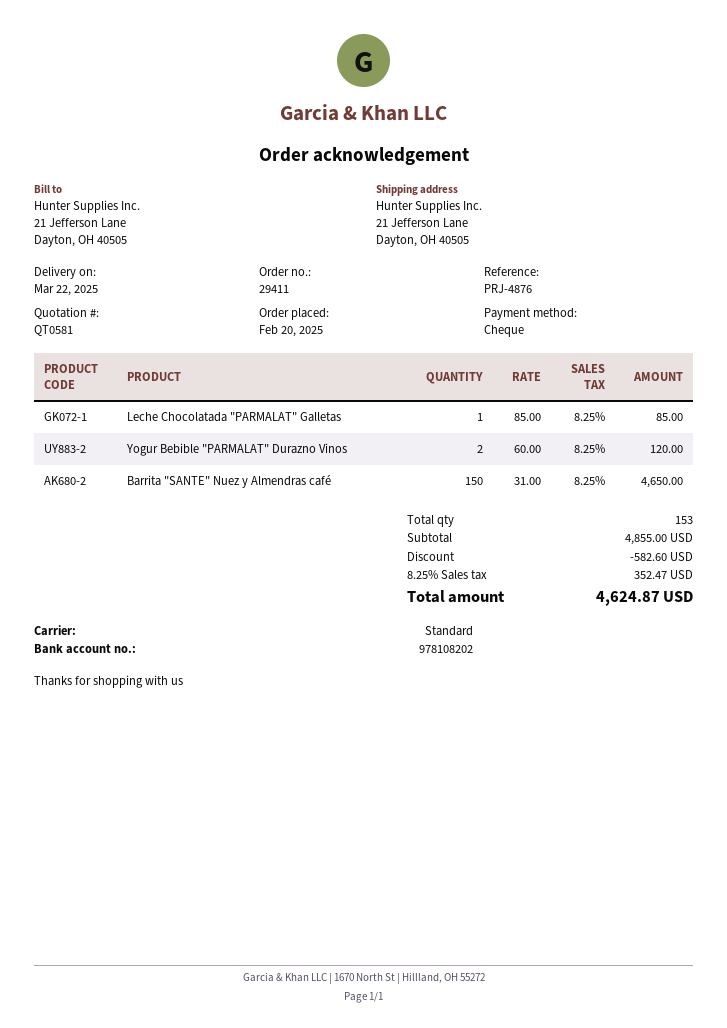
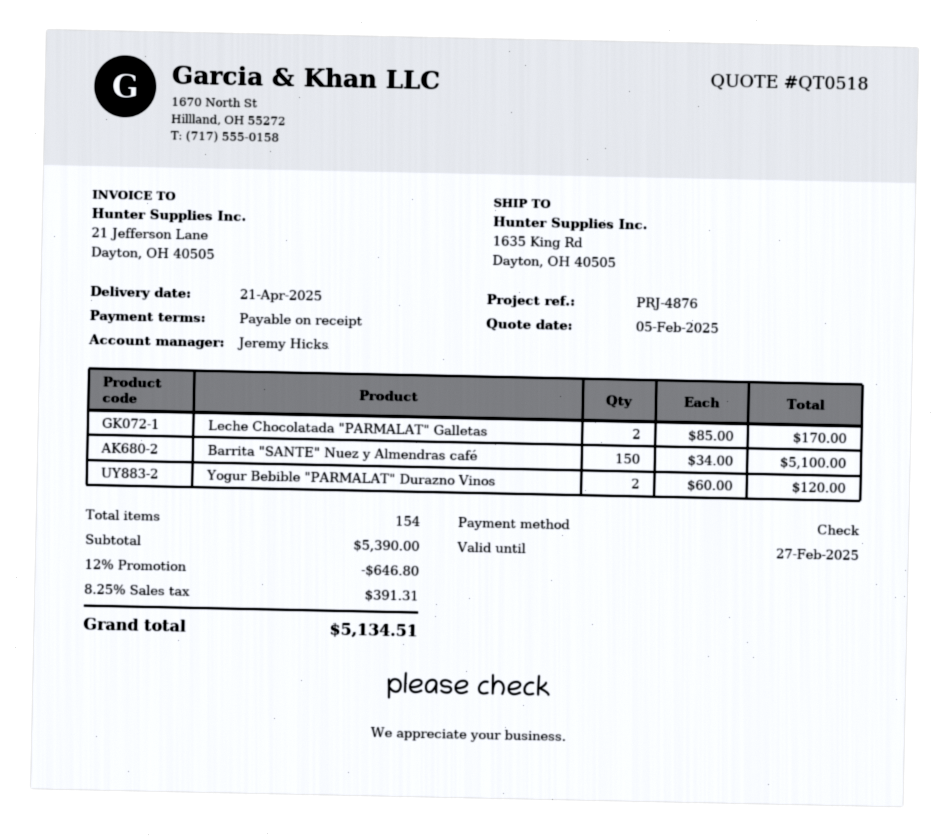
quote number: QT0581 -> QT0518
delivery date: 2025-03-22 -> 2025-04-21
ship to: 21 Jefferson Lane, Dayton, OH 40505 -> 1635 King Rd, Dayton, OH 40505
Leche Chocolatada "PARMALAT" Galletas: 1 x 85.00 = 85.00 -> 2 x 85.00 = 170.00
Barrita "SANTE" Nuez y Almendras café: 150 x 31.00 = 4650.00 -> 150 x 34.00 = 5100.00
total quantity: 153 -> 154
subtotal: 4855.00 -> 5390.00
discount: 582.60 -> 646.80
tax: 8.25% = 352.47 -> 8.25% = 391.31
total: 4624.87 -> 5134.51

